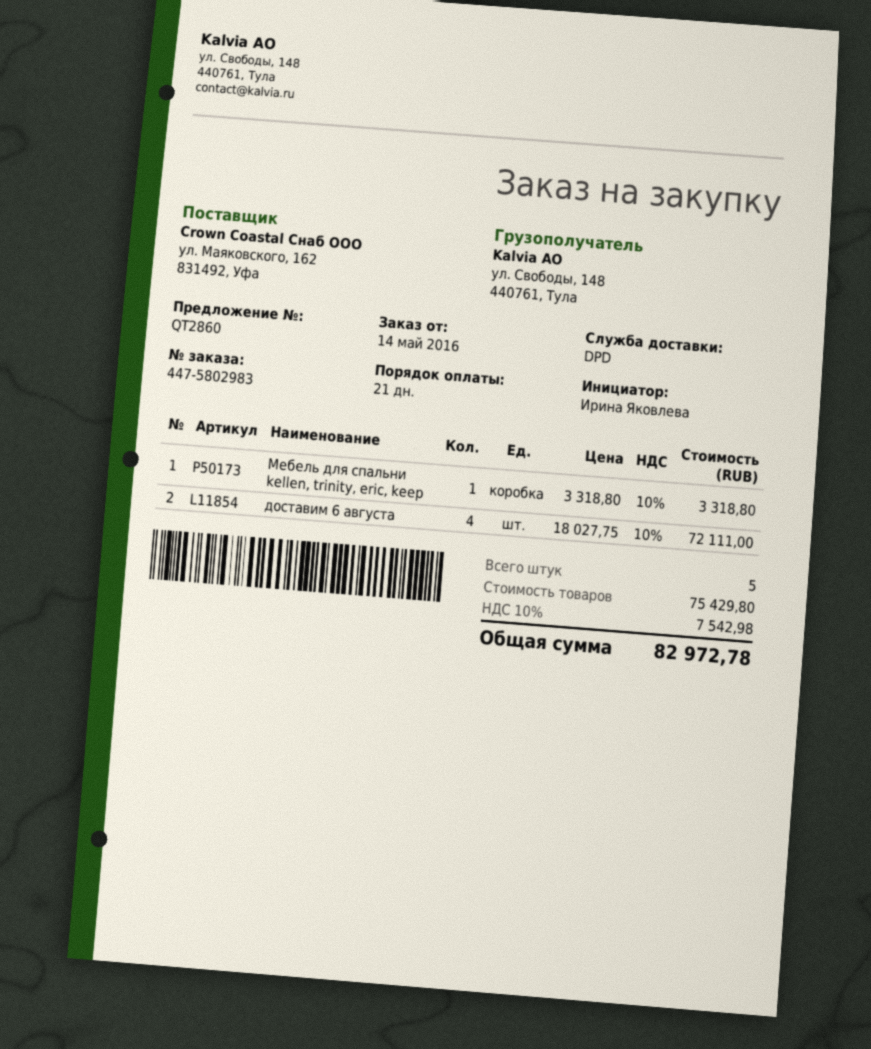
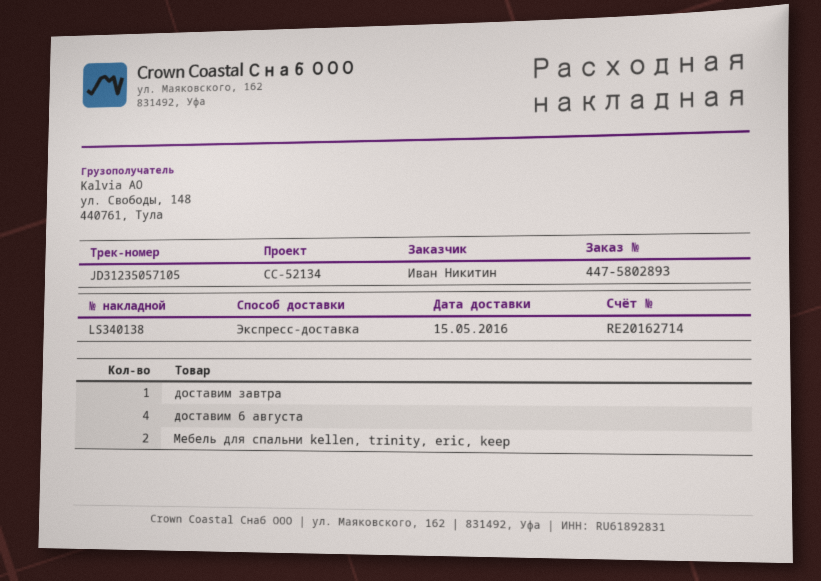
order number: 447-5802983 -> 447-5802893
ordered by: Ирина Яковлева -> Иван Никитин
shipping method: DPD -> express
Мебель для спальни kellen, trinity, eric, keep: 1 -> 2
доставим завтра: none -> 1

